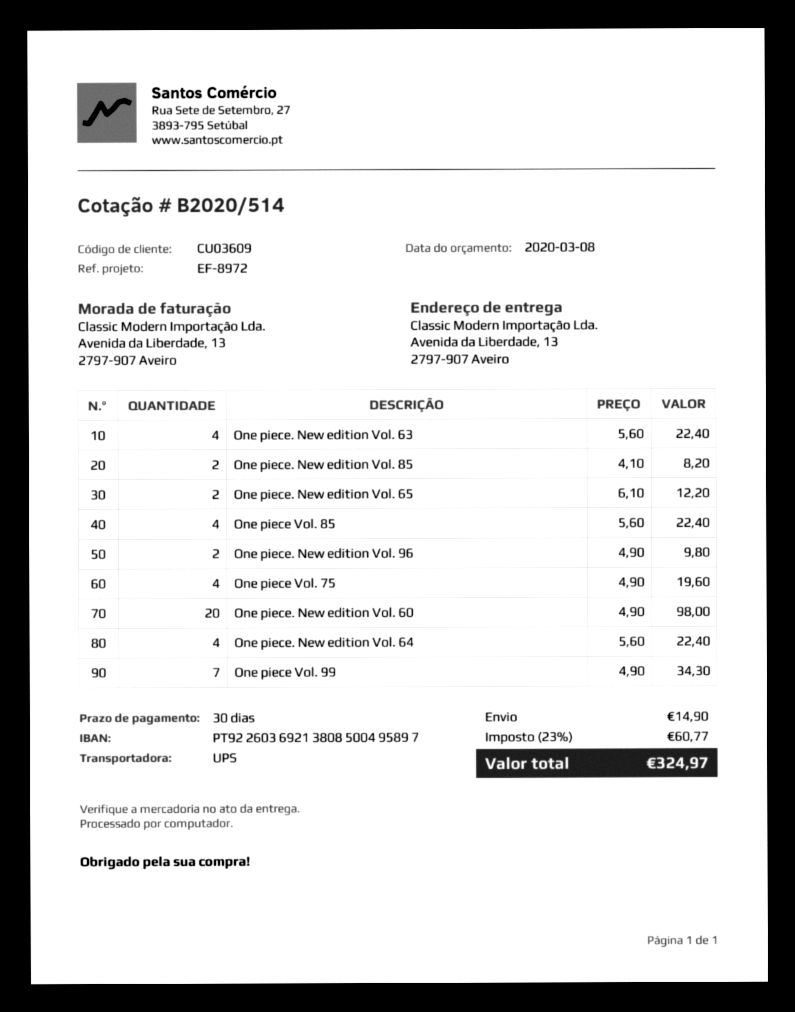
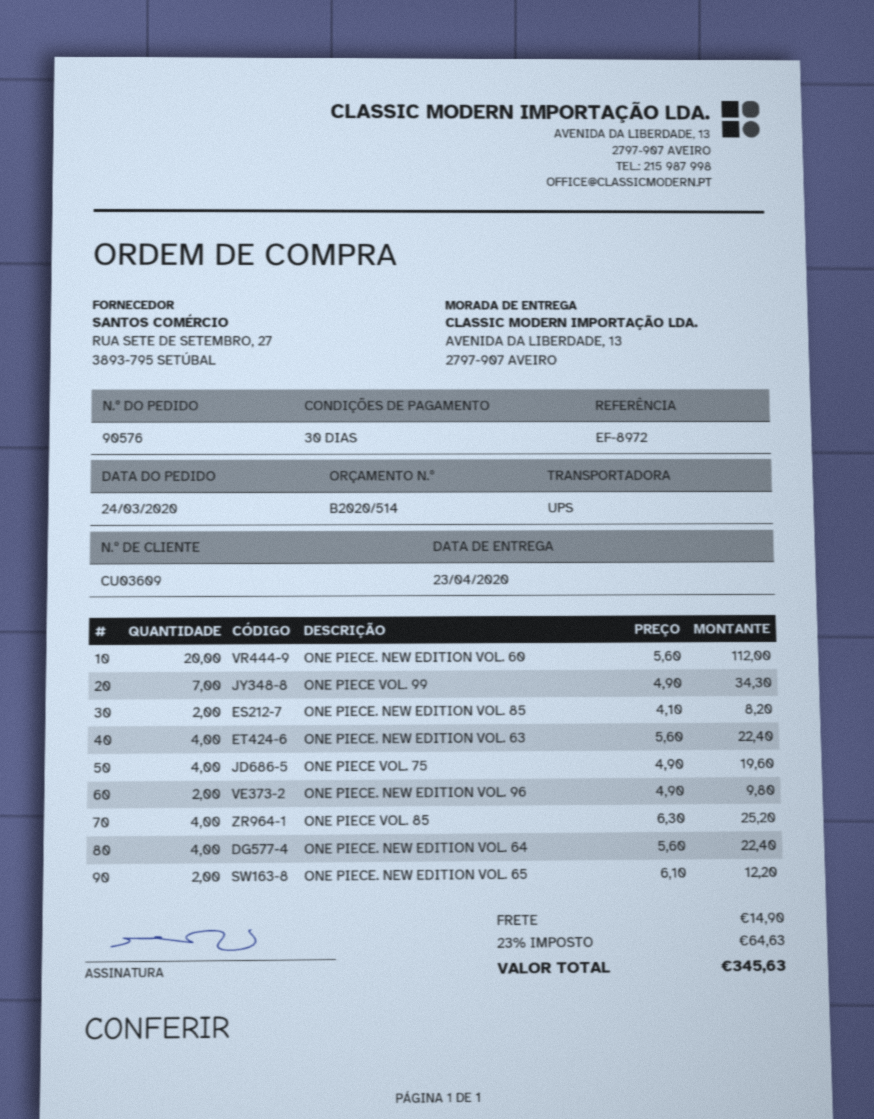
One piece Vol. 85: 4 x 5.60 = 22.40 -> 4 x 6.30 = 25.20
One piece. New edition Vol. 60: 20 x 4.90 = 98.00 -> 20 x 5.60 = 112.00
tax: 23% = 60.77 -> 23% = 64.63
total: 324.97 -> 345.63

